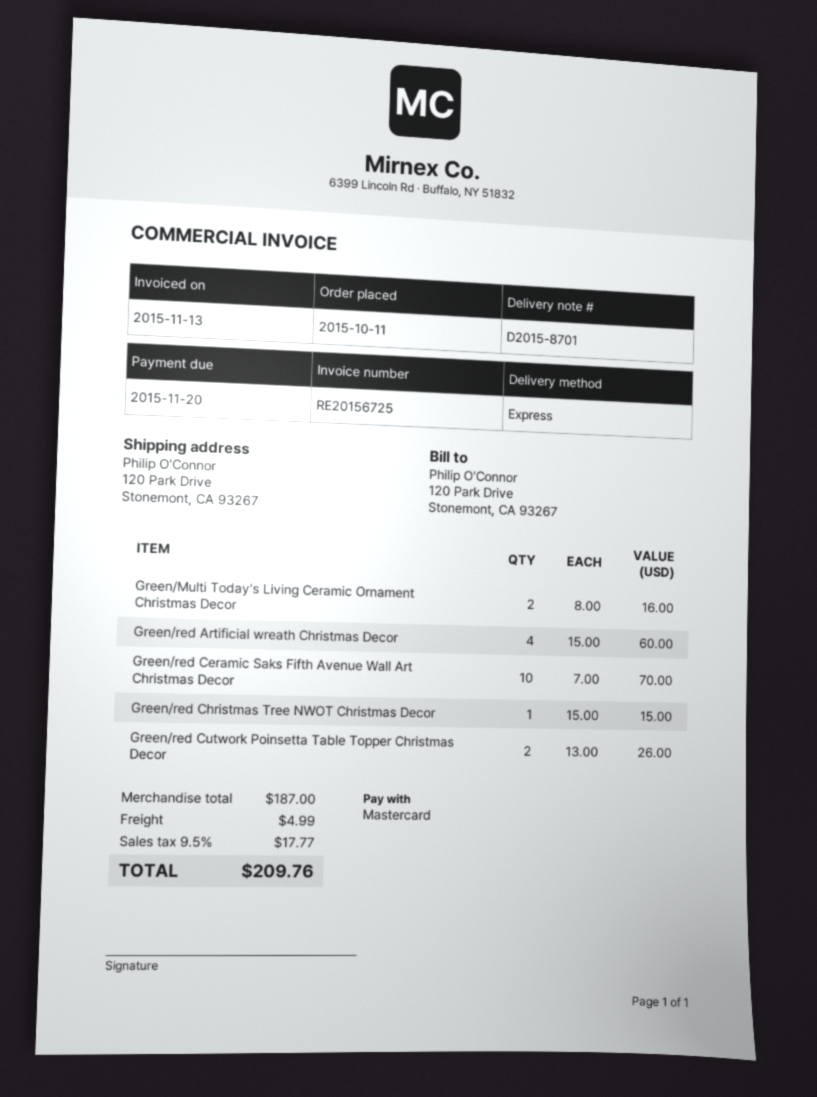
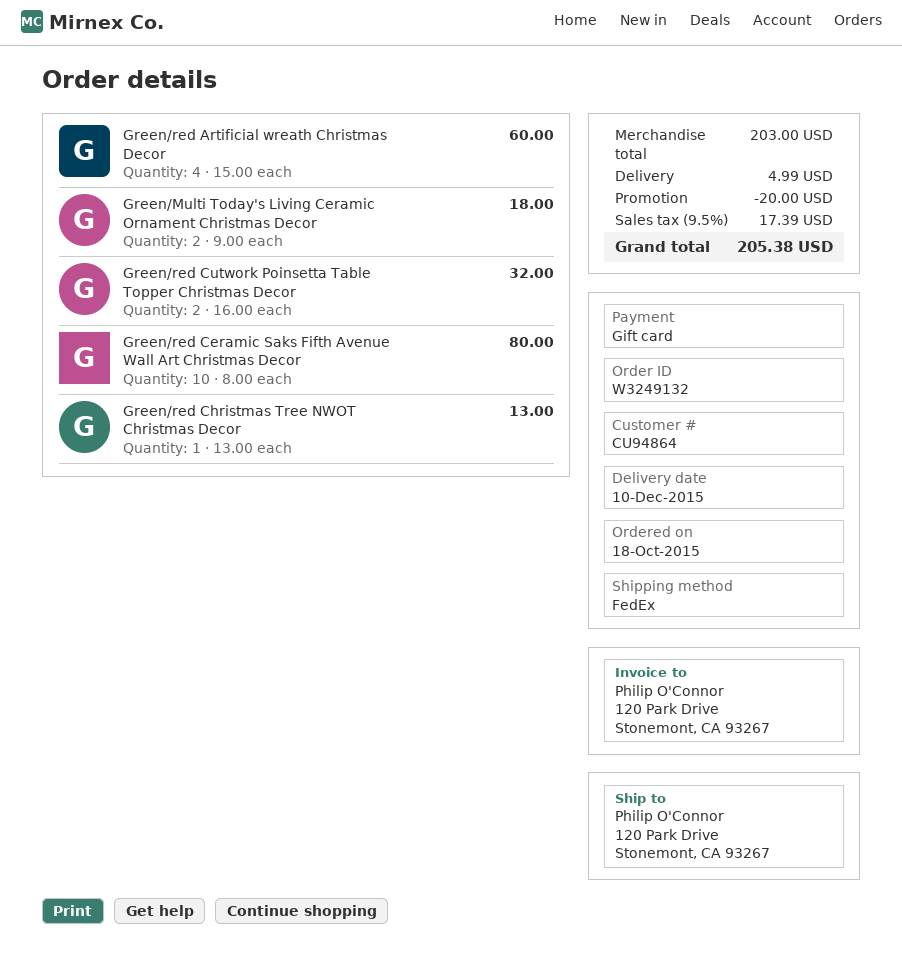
order date: 2015-10-11 -> 2015-10-18
payment method: Mastercard -> gift card
shipping method: express -> FedEx
Green/Multi Today's Living Ceramic Ornament Christmas Decor: 2 x 8.00 = 16.00 -> 2 x 9.00 = 18.00
Green/red Ceramic Saks Fifth Avenue Wall Art Christmas Decor: 10 x 7.00 = 70.00 -> 10 x 8.00 = 80.00
Green/red Christmas Tree NWOT Christmas Decor: 1 x 15.00 = 15.00 -> 1 x 13.00 = 13.00
Green/red Cutwork Poinsetta Table Topper Christmas Decor: 2 x 13.00 = 26.00 -> 2 x 16.00 = 32.00
subtotal: 187.00 -> 203.00
discount: none -> 20.00
tax: 9.5% = 17.77 -> 9.5% = 17.39
total: 209.76 -> 205.38

